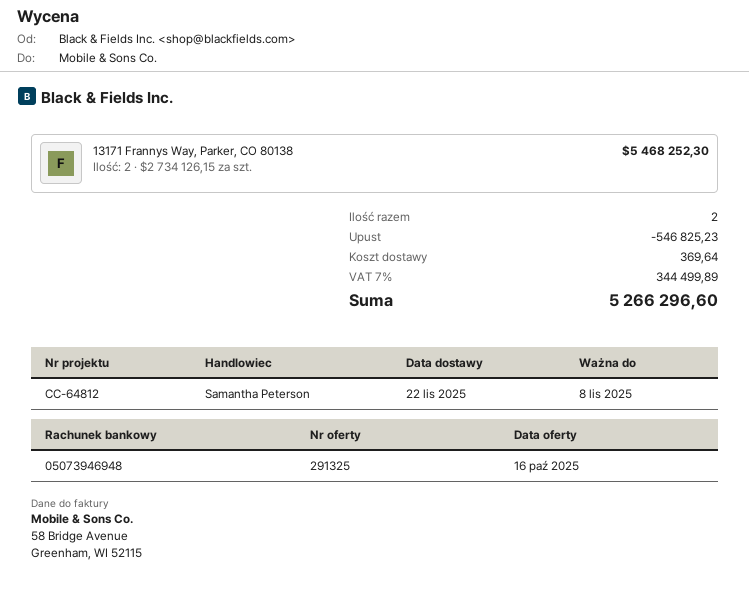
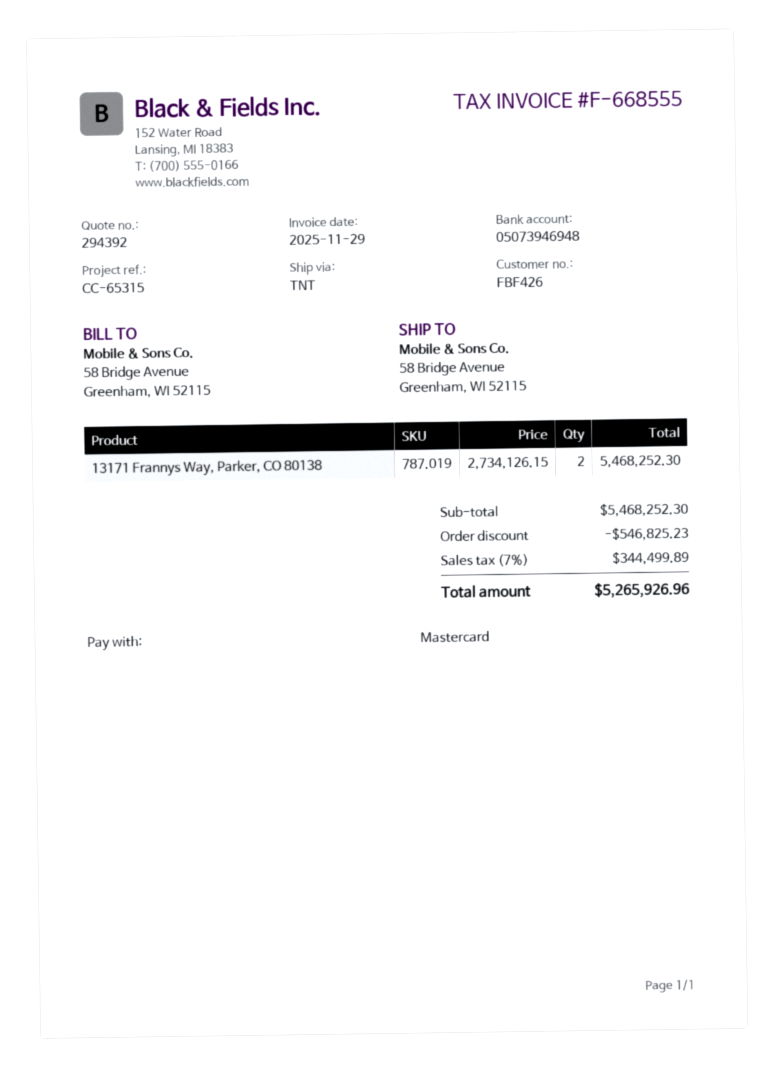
quote number: 291325 -> 294392
reference: CC-64812 -> CC-65315
shipping: 369.64 -> none
total: 5266296.60 -> 5265926.96

